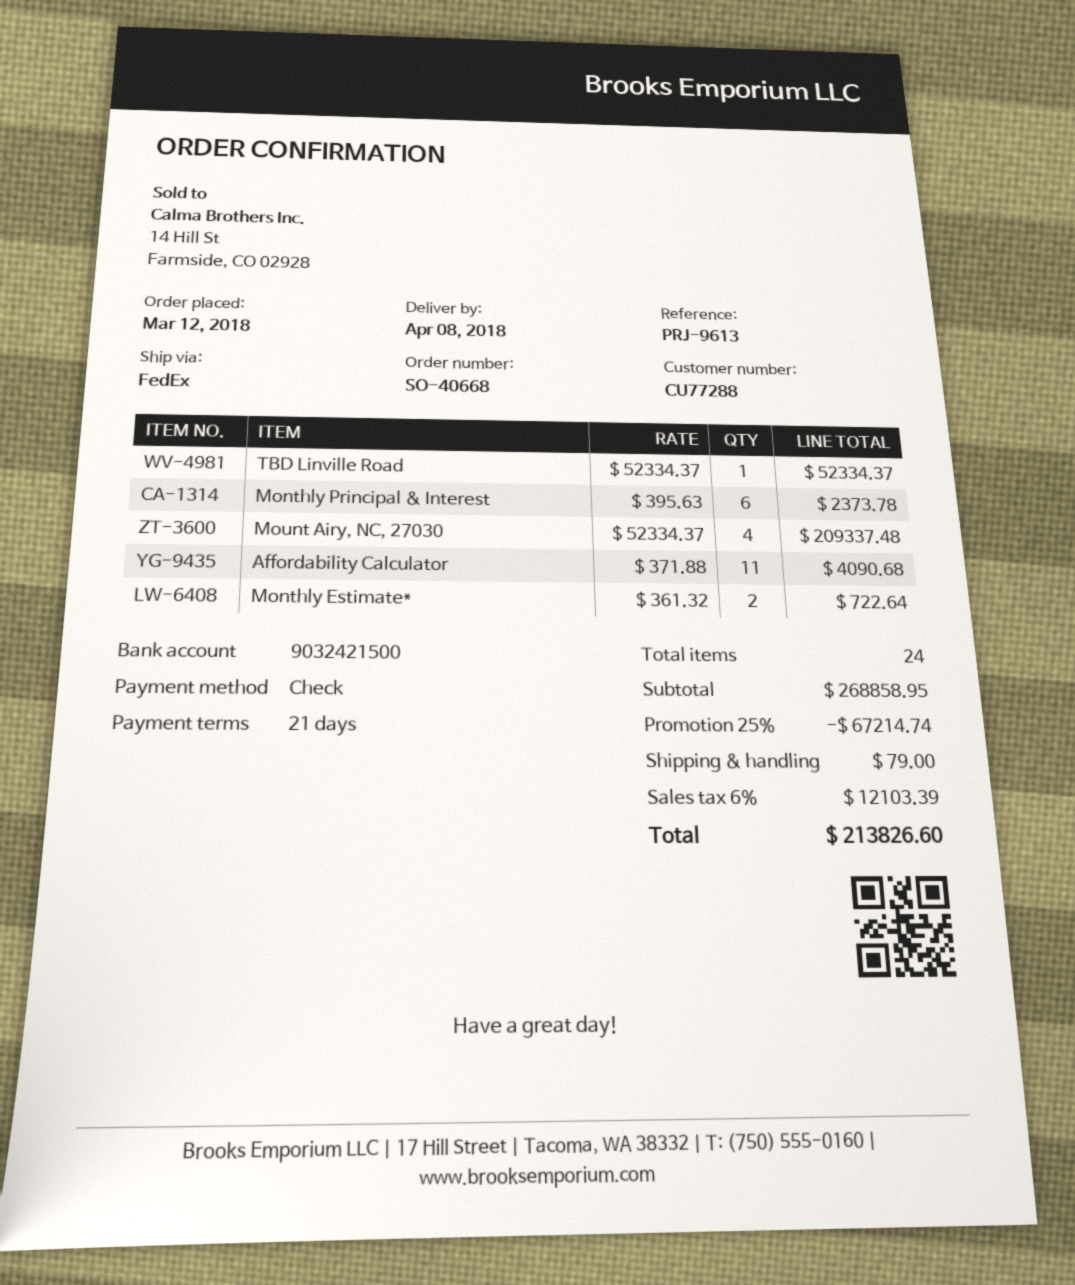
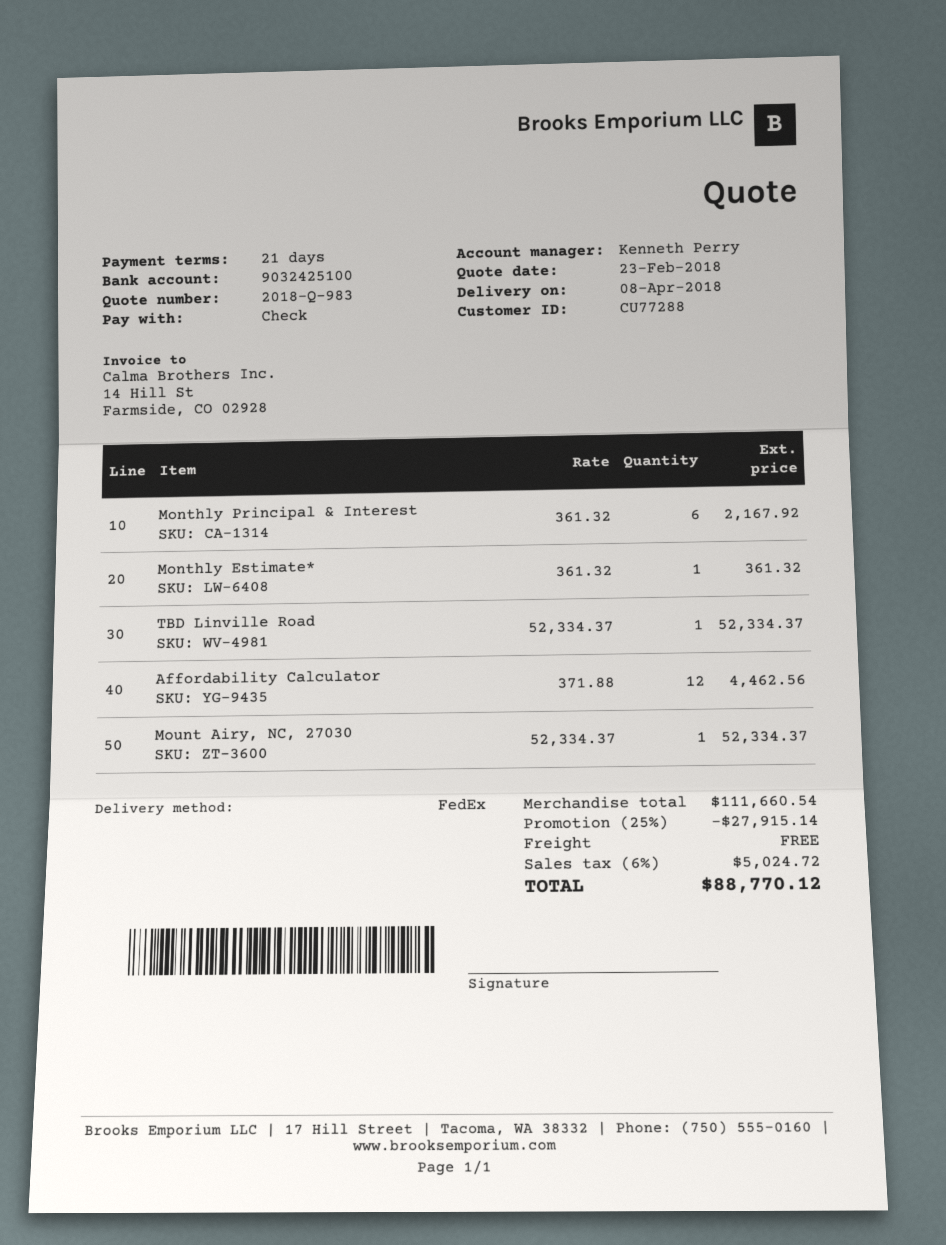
bank account: 9032421500 -> 9032425100
Monthly Principal & Interest: 6 x 395.63 = 2373.78 -> 6 x 361.32 = 2167.92
Mount Airy, NC, 27030: 4 x 52334.37 = 209337.48 -> 1 x 52334.37 = 52334.37
Affordability Calculator: 11 x 371.88 = 4090.68 -> 12 x 371.88 = 4462.56
Monthly Estimate*: 2 x 361.32 = 722.64 -> 1 x 361.32 = 361.32
subtotal: 268858.95 -> 111660.54
discount: 25% = 67214.74 -> 25% = 27915.14
shipping: 79.00 -> 0.00
tax: 6% = 12103.39 -> 6% = 5024.72
total: 213826.60 -> 88770.12

